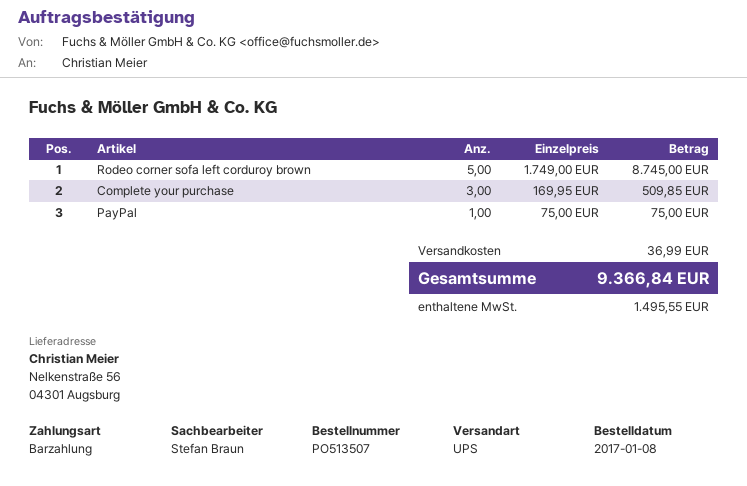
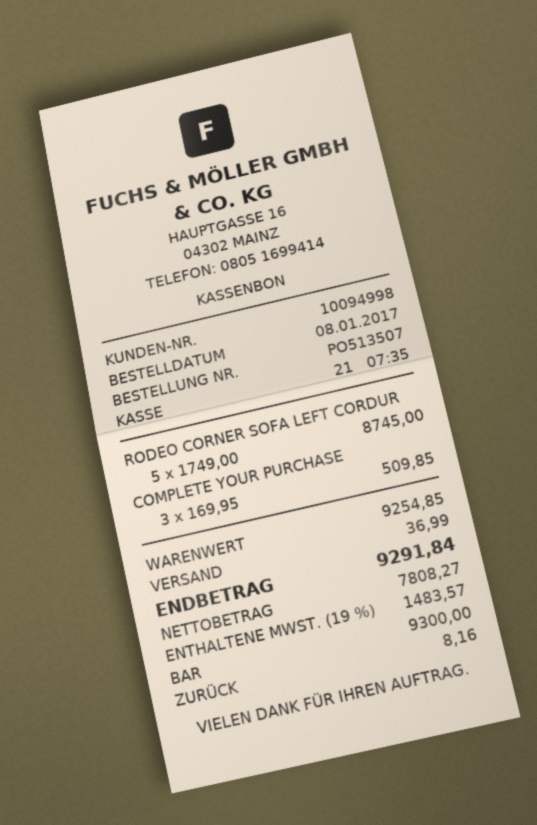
PayPal: 1 x 75.00 = 75.00 -> none
tax: 1495.55 -> 1483.57
total: 9366.84 -> 9291.84

